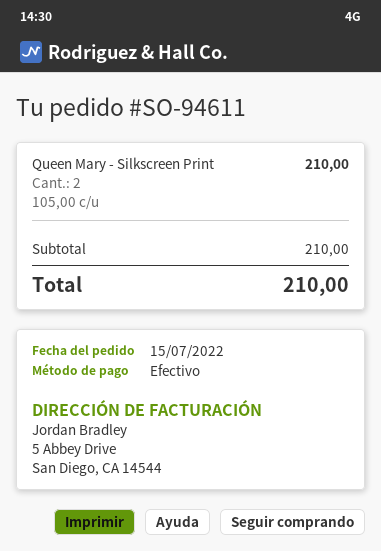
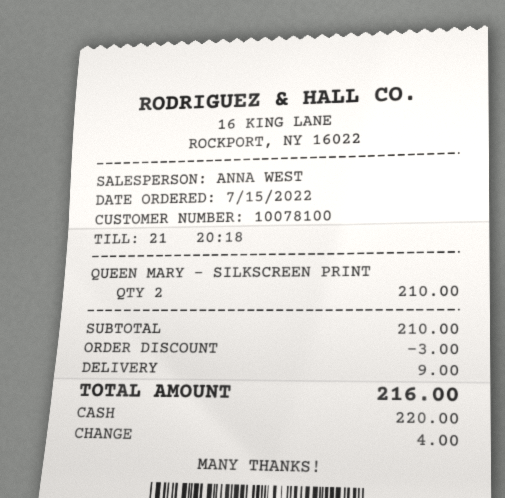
discount: none -> 3.00
shipping: none -> 9.00
total: 210.00 -> 216.00

